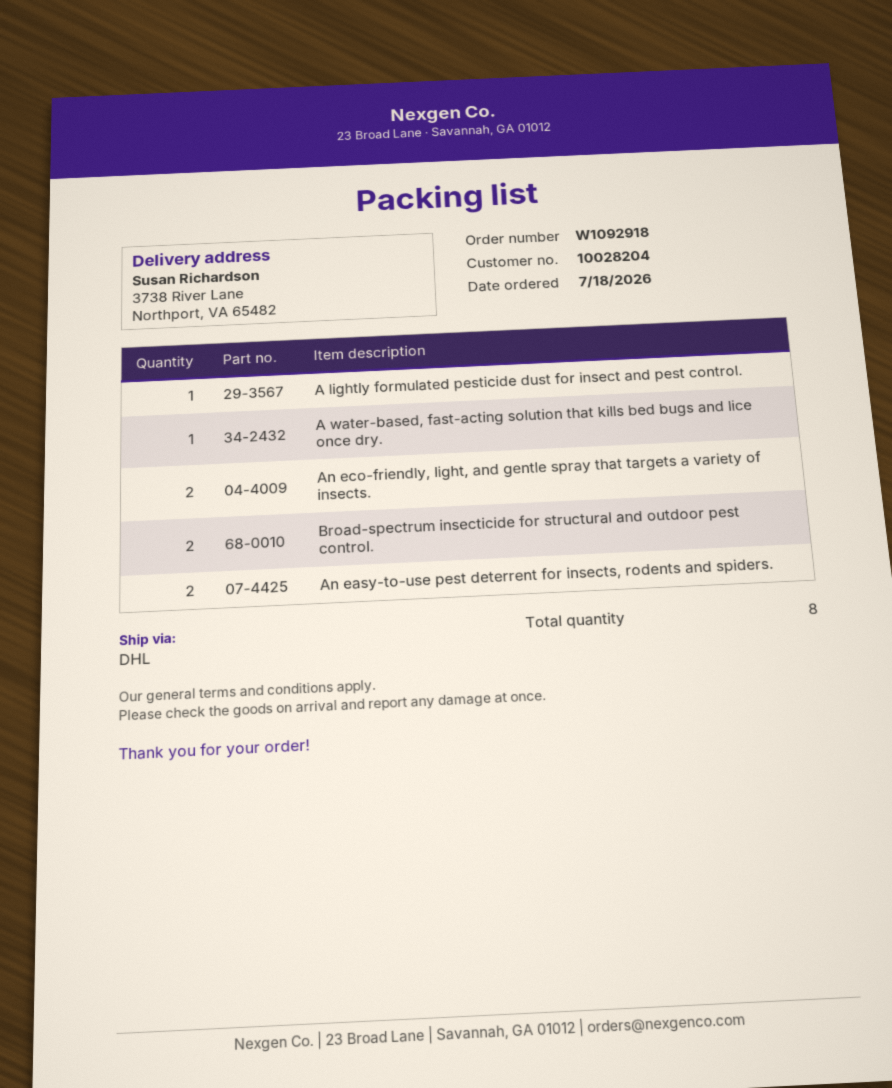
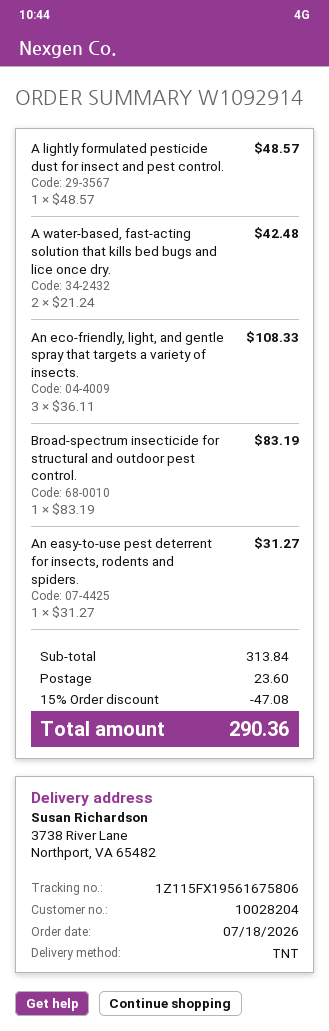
order number: W1092918 -> W1092914
shipping method: DHL -> TNT
A water-based, fast-acting solution that kills bed bugs and lice once dry.: 1 -> 2
An eco-friendly, light, and gentle spray that targets a variety of insects.: 2 -> 3
Broad-spectrum insecticide for structural and outdoor pest control.: 2 -> 1
An easy-to-use pest deterrent for insects, rodents and spiders.: 2 -> 1

